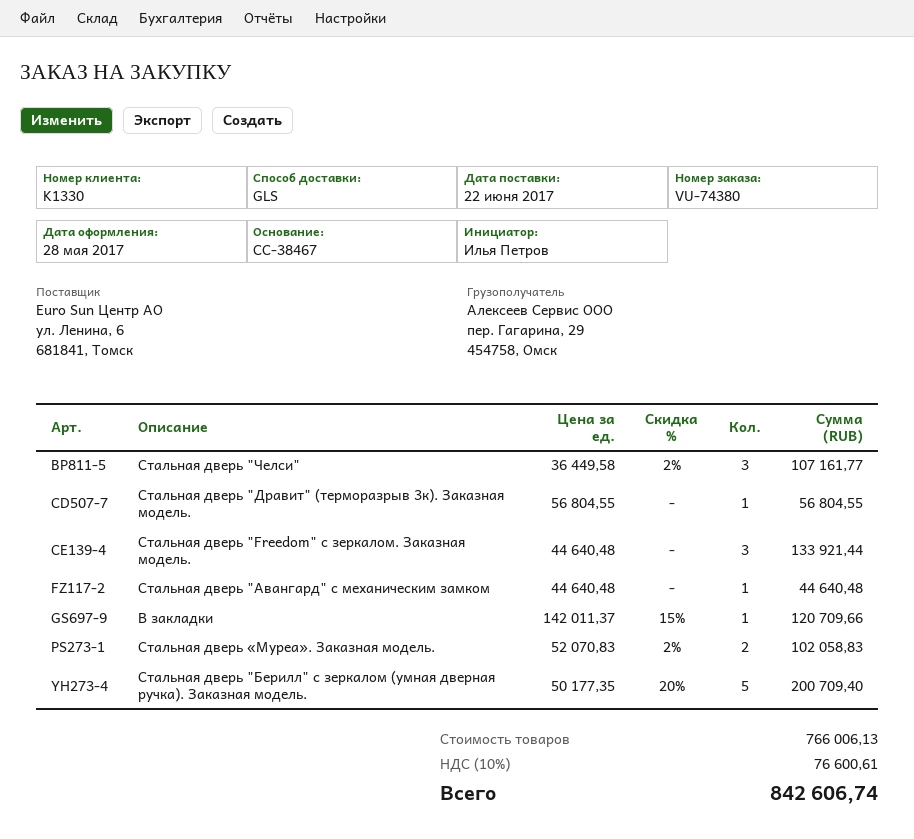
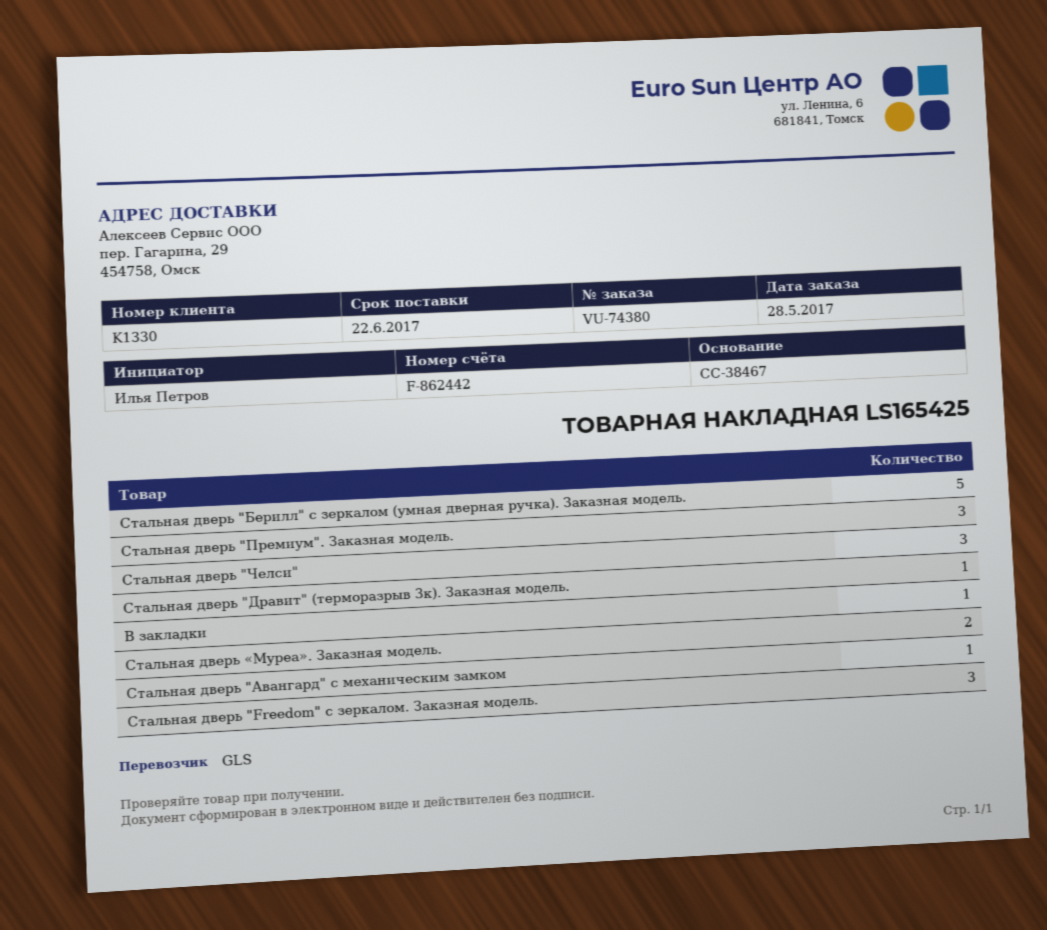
Стальная дверь "Премиум". Заказная модель.: none -> 3

